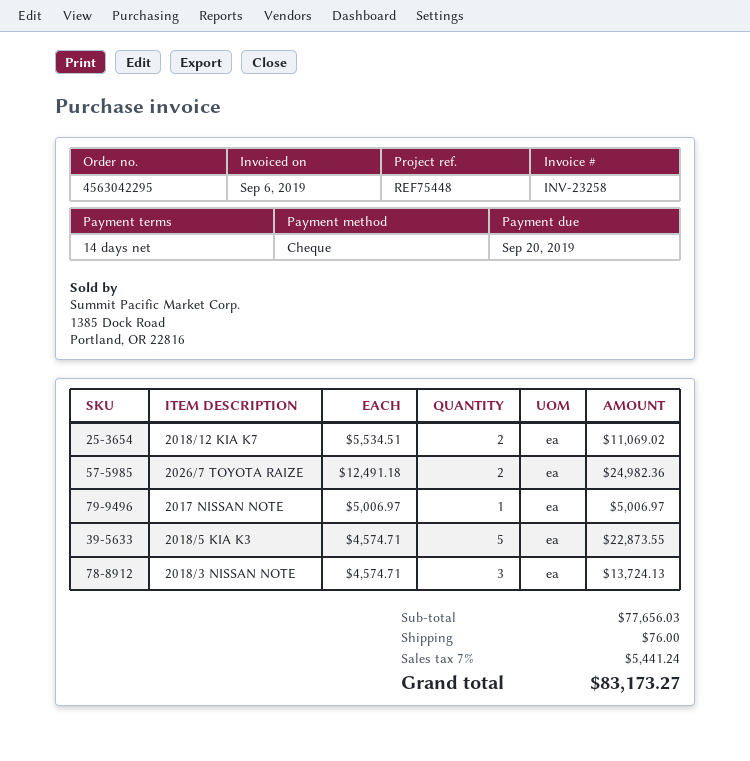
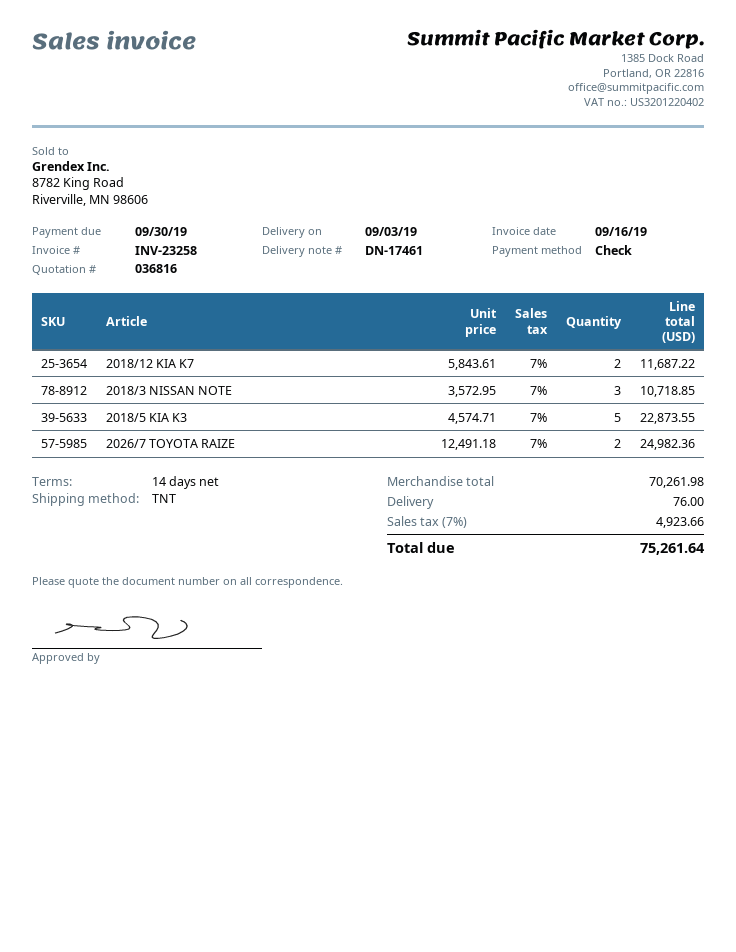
invoice date: 2019-09-06 -> 2019-09-16
due date: 2019-09-20 -> 2019-09-30
2018/12 KIA K7: 2 x 5534.51 = 11069.02 -> 2 x 5843.61 = 11687.22
2017 NISSAN NOTE: 1 x 5006.97 = 5006.97 -> none
2018/3 NISSAN NOTE: 3 x 4574.71 = 13724.13 -> 3 x 3572.95 = 10718.85
subtotal: 77656.03 -> 70261.98
tax: 7% = 5441.24 -> 7% = 4923.66
total: 83173.27 -> 75261.64

